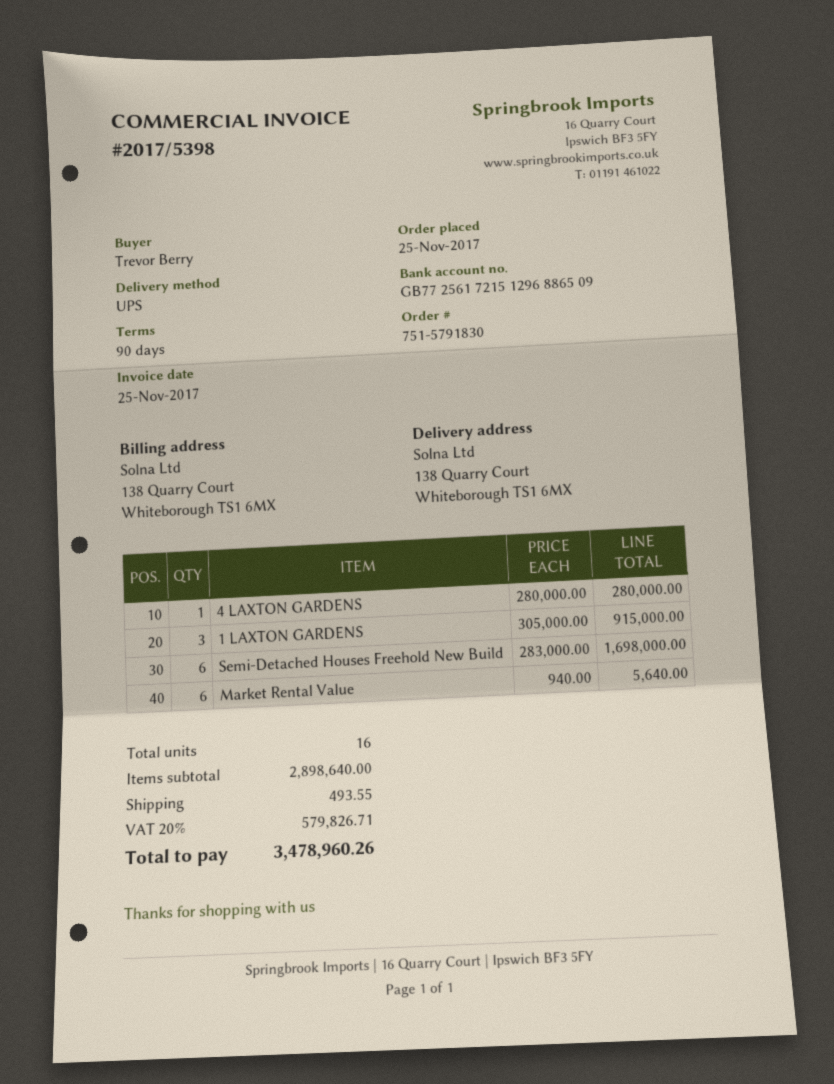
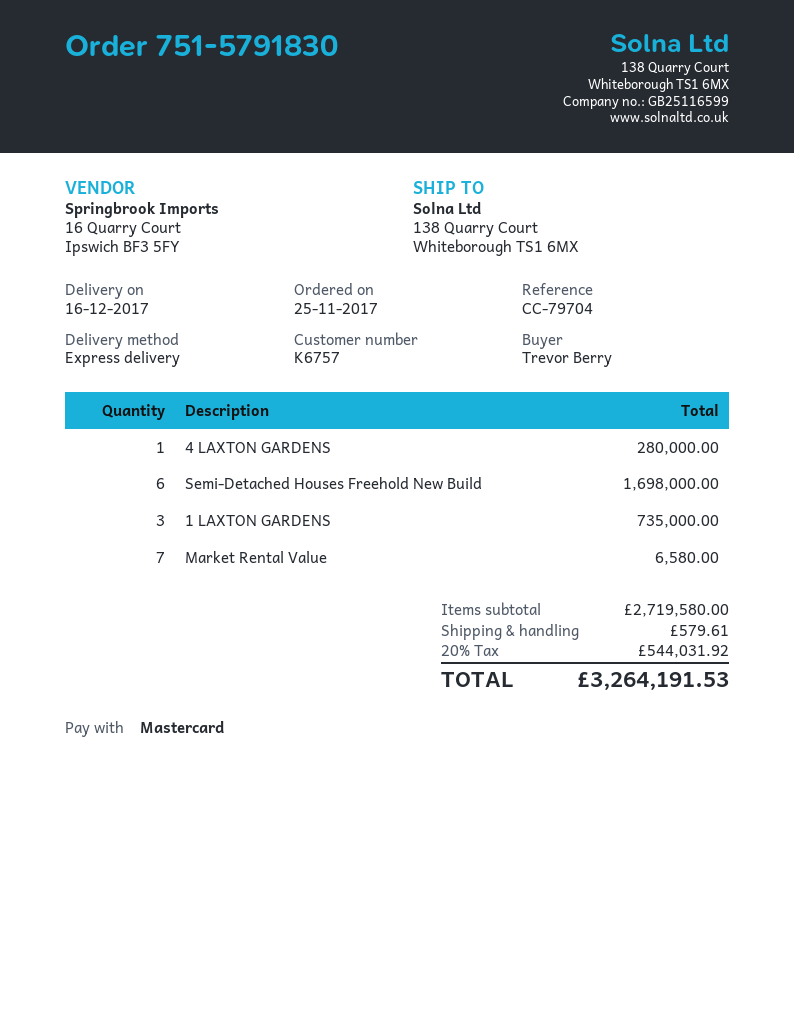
shipping method: UPS -> express
1 LAXTON GARDENS: 3 for 915000.00 -> 3 for 735000.00
Market Rental Value: 6 for 5640.00 -> 7 for 6580.00
subtotal: 2898640.00 -> 2719580.00
shipping: 493.55 -> 579.61
tax: 20% = 579826.71 -> 20% = 544031.92
total: 3478960.26 -> 3264191.53

